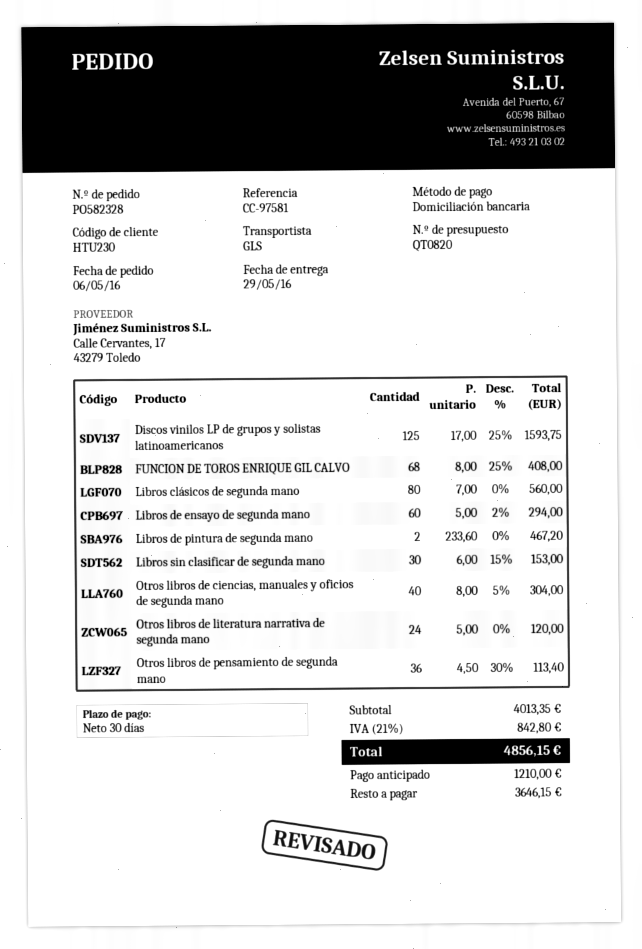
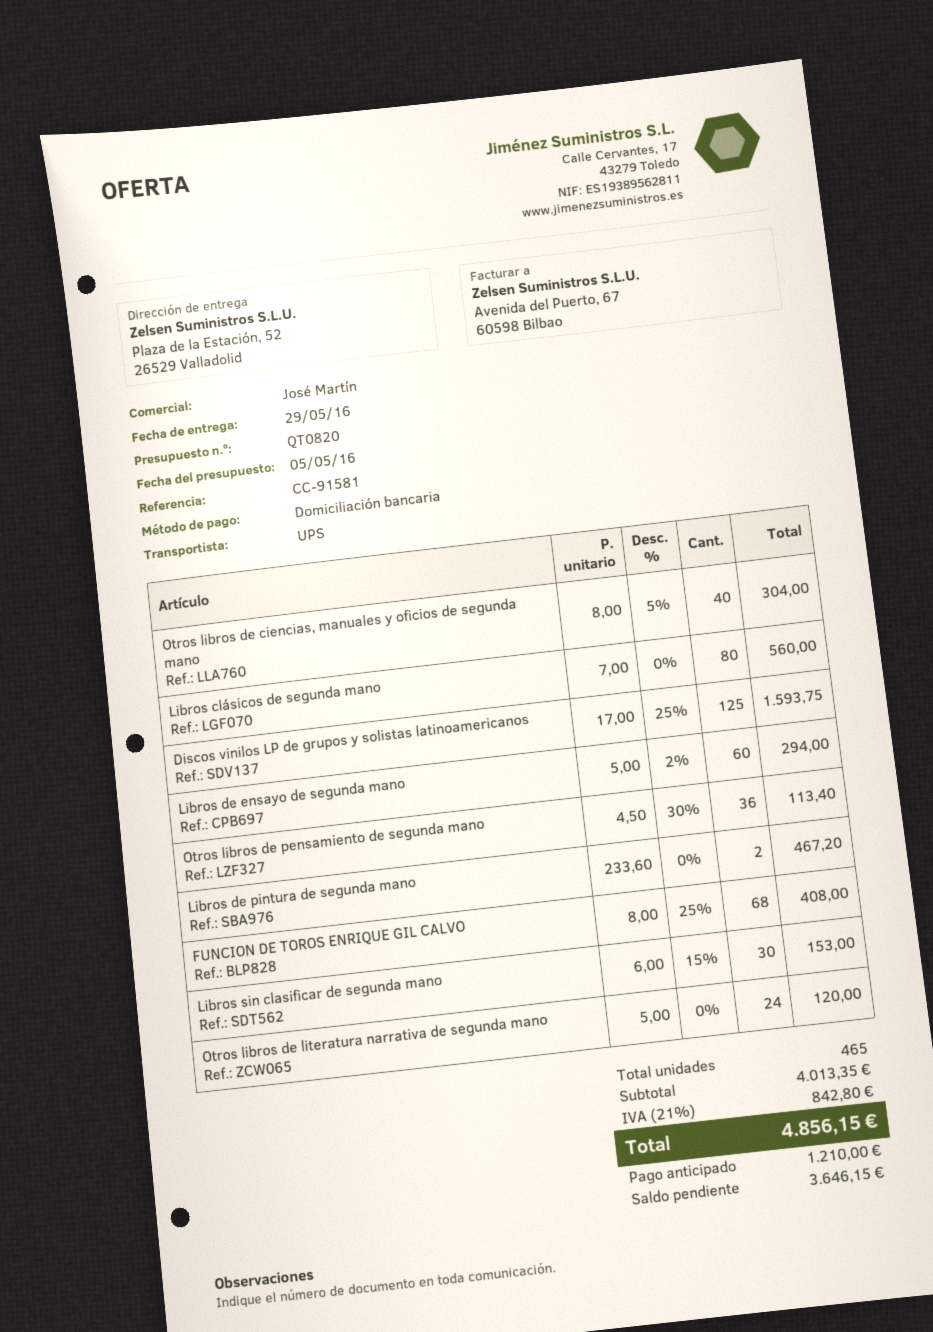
reference: CC-97581 -> CC-91581
shipping method: GLS -> UPS

